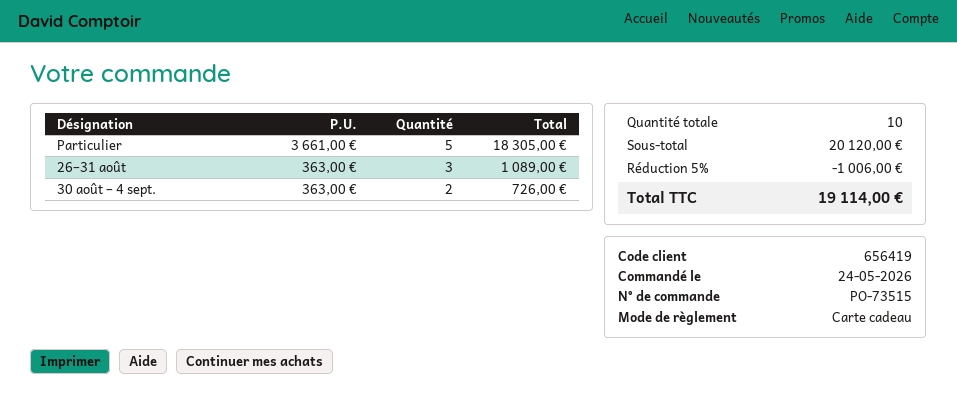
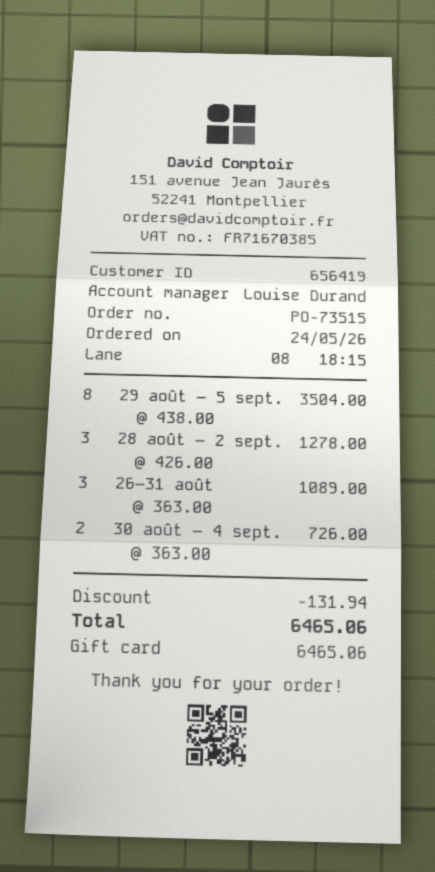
Particulier: 5 x 3661.00 = 18305.00 -> none
29 août – 5 sept.: none -> 8 x 438.00 = 3504.00
28 août – 2 sept.: none -> 3 x 426.00 = 1278.00
discount: 1006.00 -> 131.94
total: 19114.00 -> 6465.06

